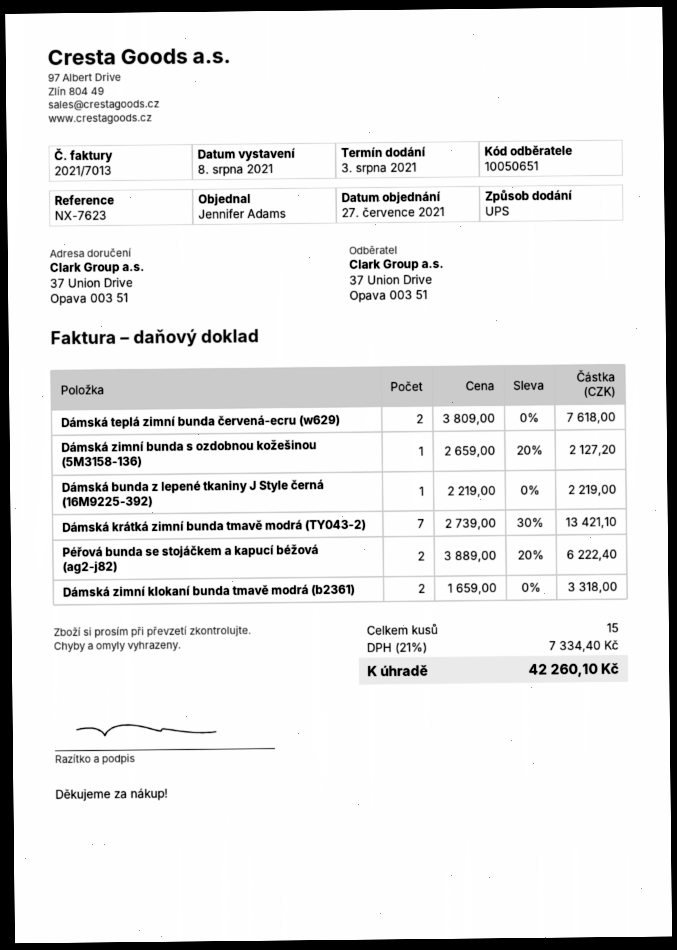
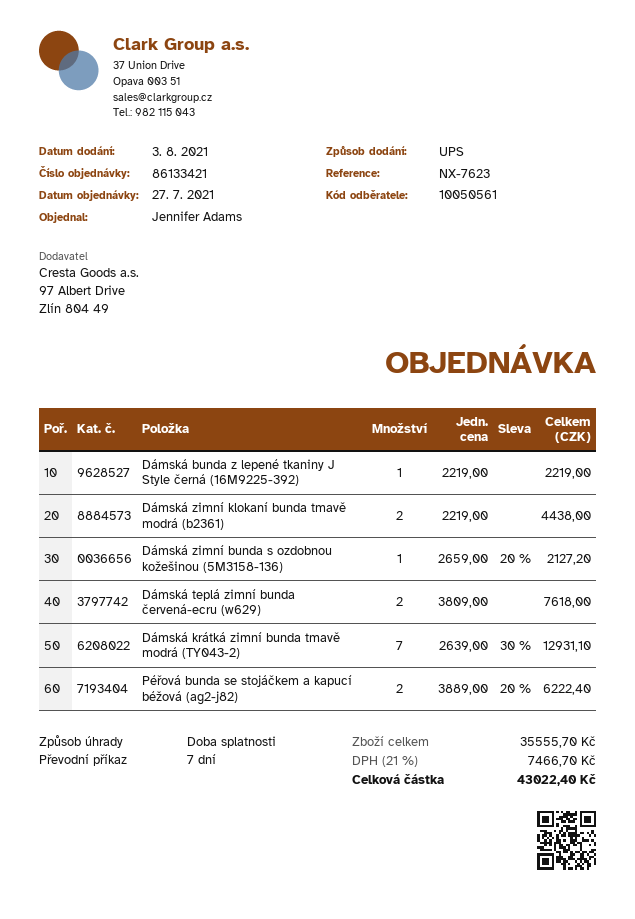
customer number: 10050651 -> 10050561
Dámská krátká zimní bunda tmavě modrá (TY043-2): 7 x 2739.00 - 30% = 13421.10 -> 7 x 2639.00 - 30% = 12931.10
Dámská zimní klokaní bunda tmavě modrá (b2361): 2 x 1659.00 = 3318.00 -> 2 x 2219.00 = 4438.00
tax: 21% = 7334.40 -> 21% = 7466.70
total: 42260.10 -> 43022.40

